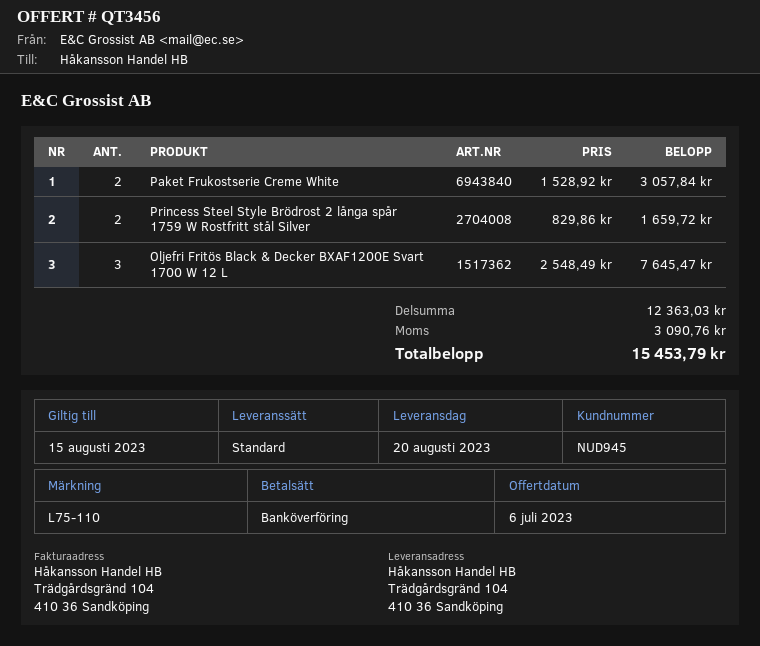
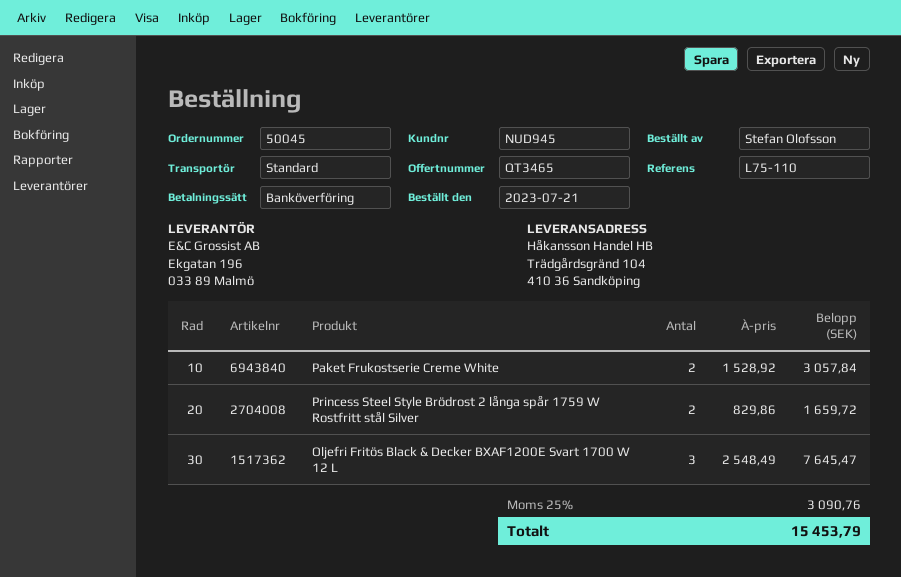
quote number: QT3456 -> QT3465

